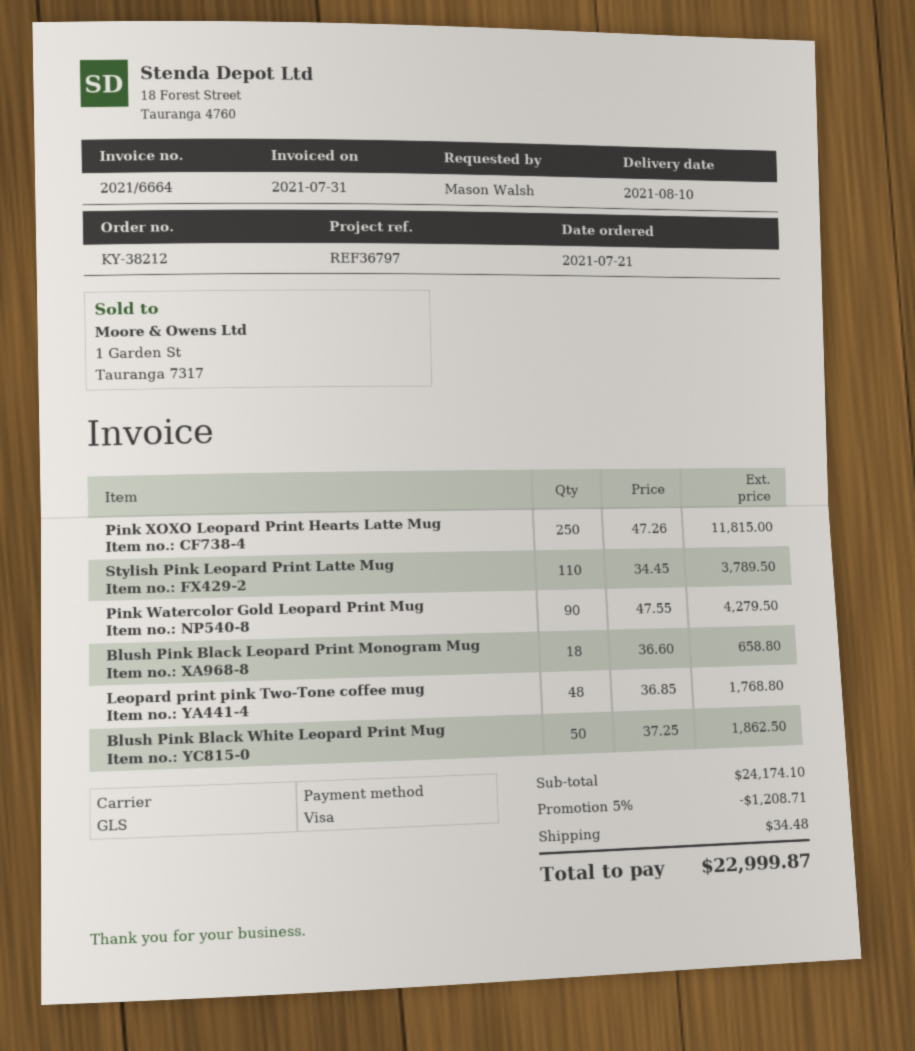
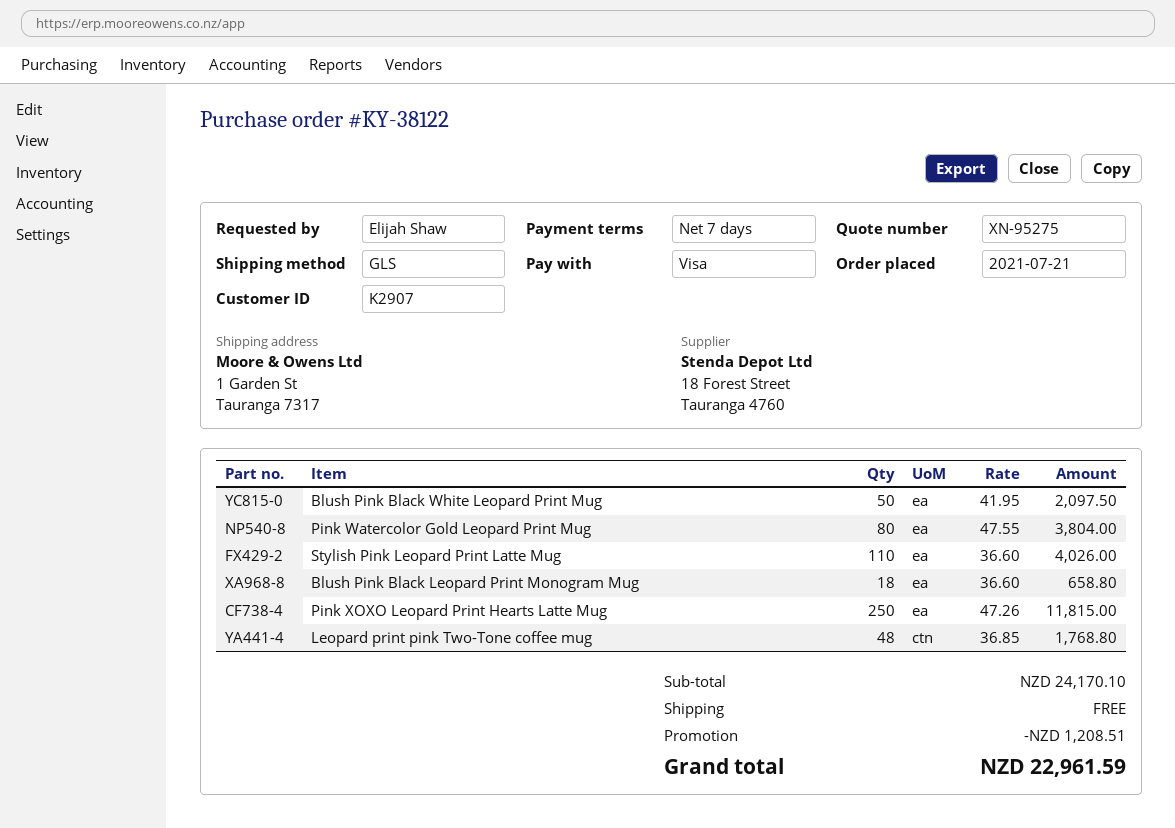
order number: KY-38212 -> KY-38122
ordered by: Mason Walsh -> Elijah Shaw
Stylish Pink Leopard Print Latte Mug: 110 x 34.45 = 3789.50 -> 110 x 36.60 = 4026.00
Pink Watercolor Gold Leopard Print Mug: 90 x 47.55 = 4279.50 -> 80 x 47.55 = 3804.00
Blush Pink Black White Leopard Print Mug: 50 x 37.25 = 1862.50 -> 50 x 41.95 = 2097.50
subtotal: 24174.10 -> 24170.10
discount: 1208.71 -> 1208.51
shipping: 34.48 -> 0.00
total: 22999.87 -> 22961.59

